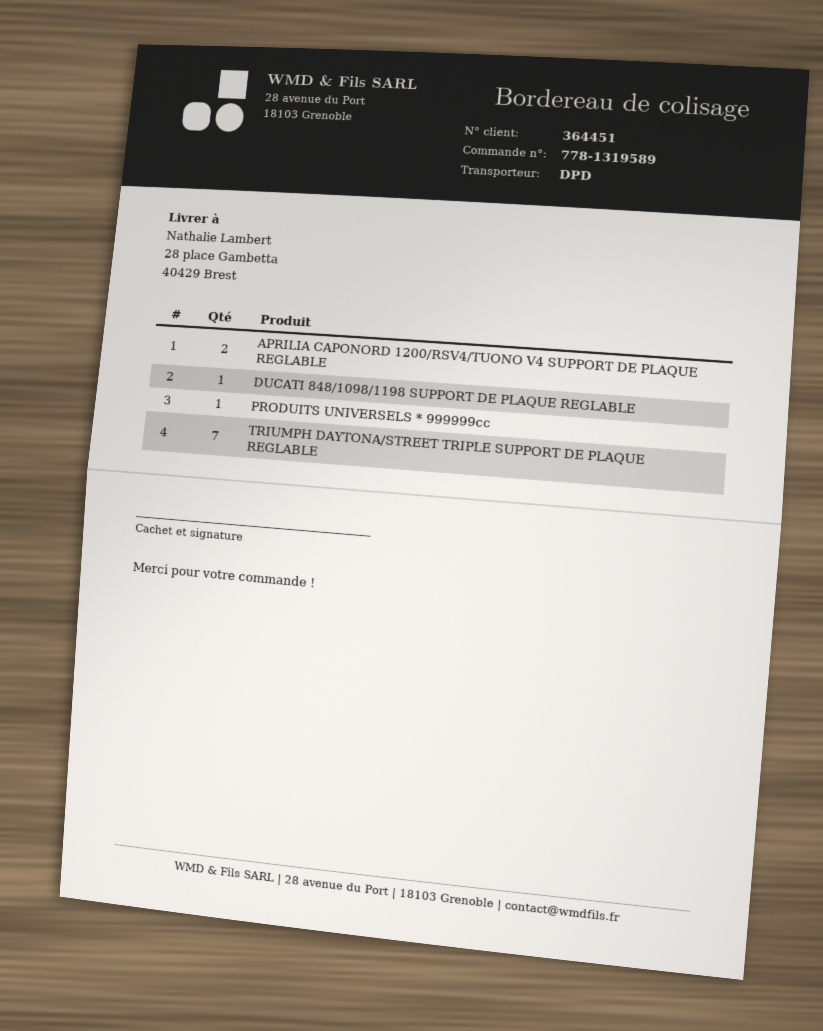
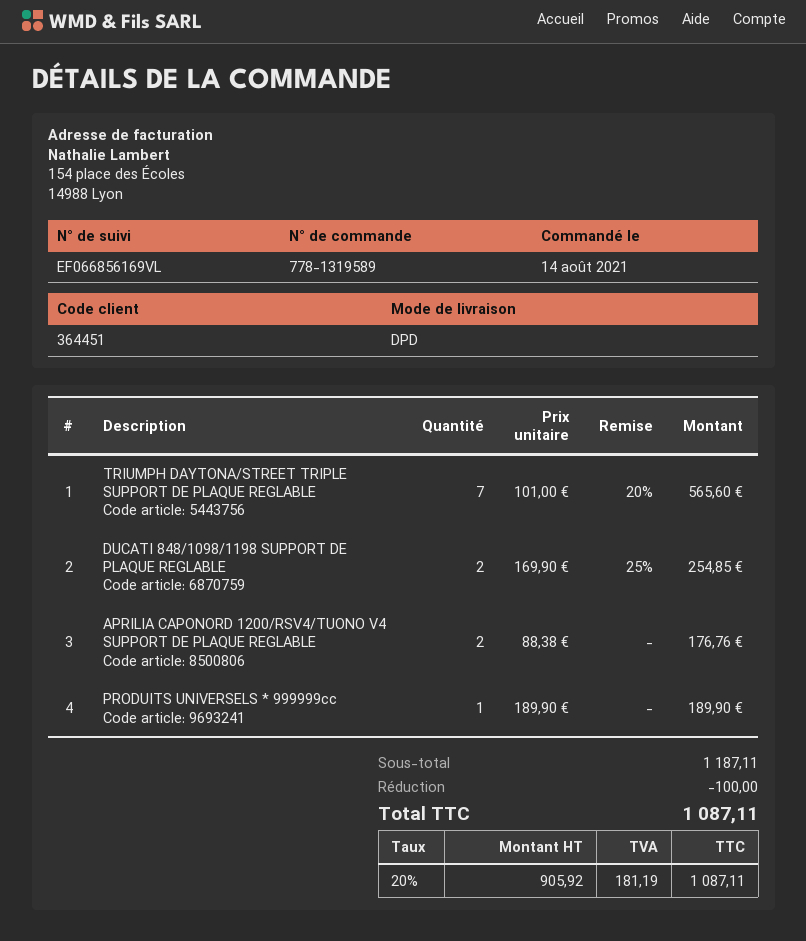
DUCATI 848/1098/1198 SUPPORT DE PLAQUE REGLABLE: 1 -> 2

